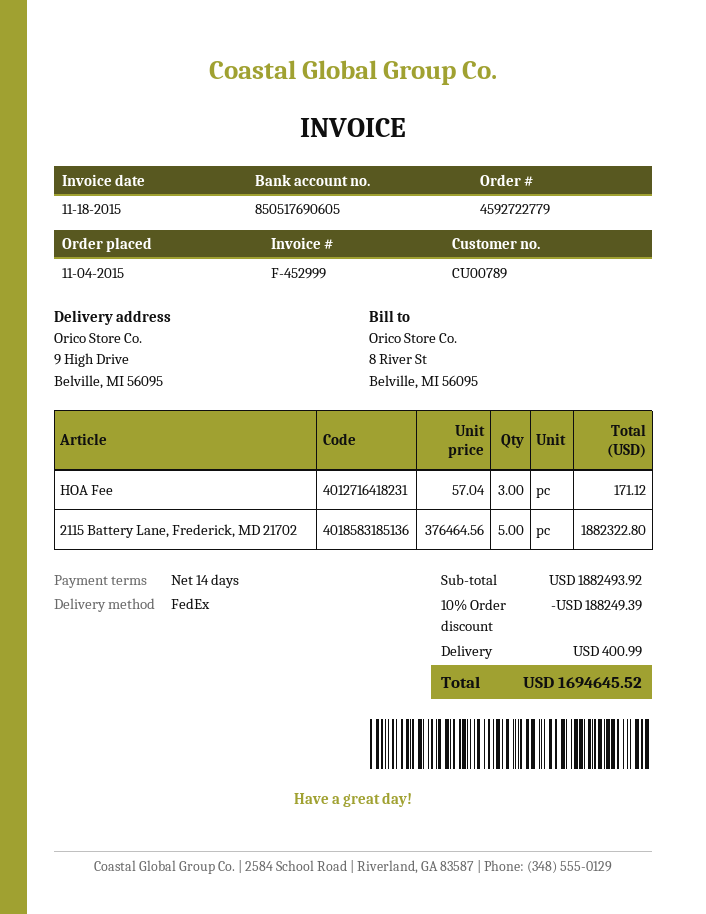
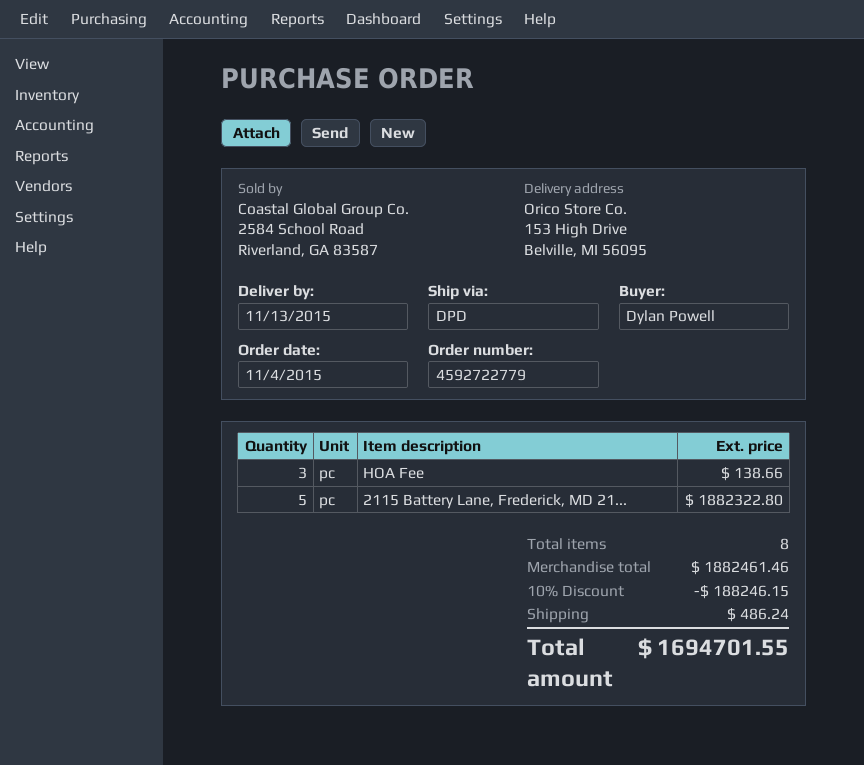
shipping method: FedEx -> DPD
ship to: 9 High Drive, Belville, MI 56095 -> 153 High Drive, Belville, MI 56095
HOA Fee: 3 for 171.12 -> 3 for 138.66
subtotal: 1882493.92 -> 1882461.46
discount: 10% = 188249.39 -> 10% = 188246.15
shipping: 400.99 -> 486.24
total: 1694645.52 -> 1694701.55

